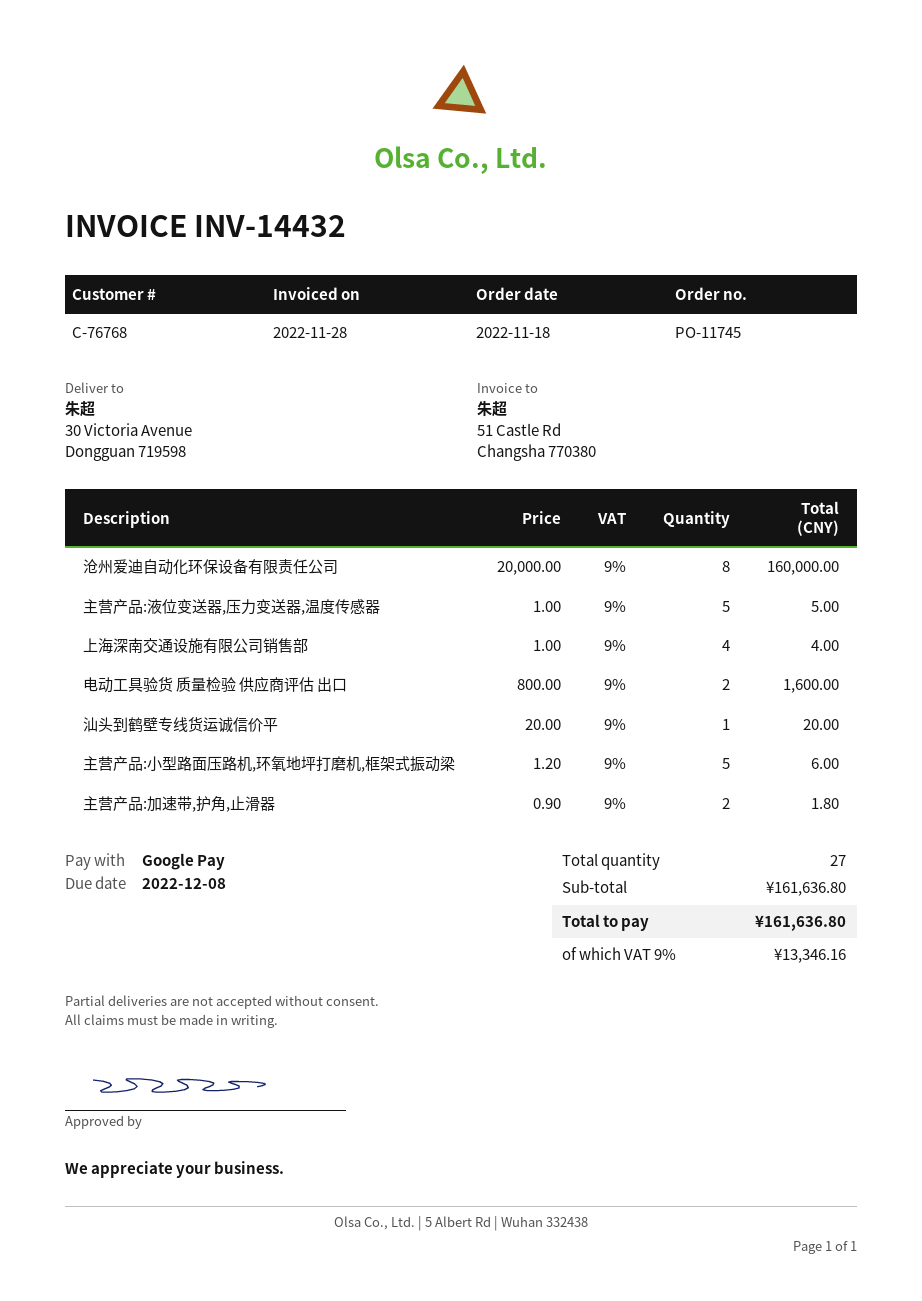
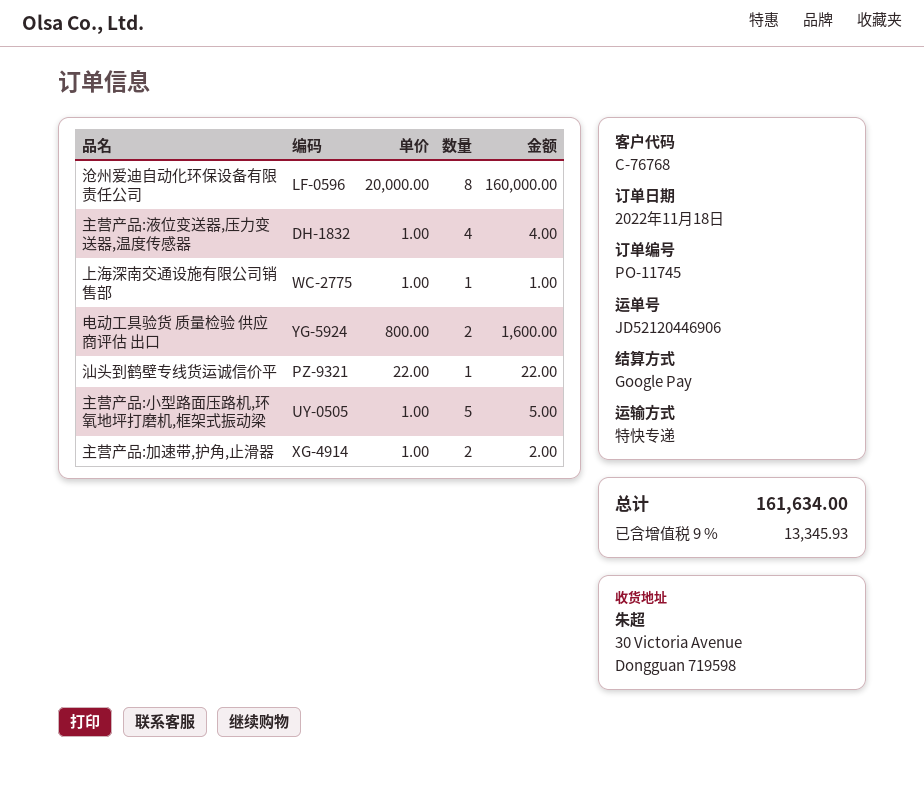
主营产品:液位变送器,压力变送器,温度传感器: 5 x 1.00 = 5.00 -> 4 x 1.00 = 4.00
上海深南交通设施有限公司销售部: 4 x 1.00 = 4.00 -> 1 x 1.00 = 1.00
汕头到鹤壁专线货运诚信价平: 1 x 20.00 = 20.00 -> 1 x 22.00 = 22.00
主营产品:小型路面压路机,环氧地坪打磨机,框架式振动梁: 5 x 1.20 = 6.00 -> 5 x 1.00 = 5.00
主营产品:加速带,护角,止滑器: 2 x 0.90 = 1.80 -> 2 x 1.00 = 2.00
tax: 9% = 13346.16 -> 9% = 13345.93
total: 161636.80 -> 161634.00

